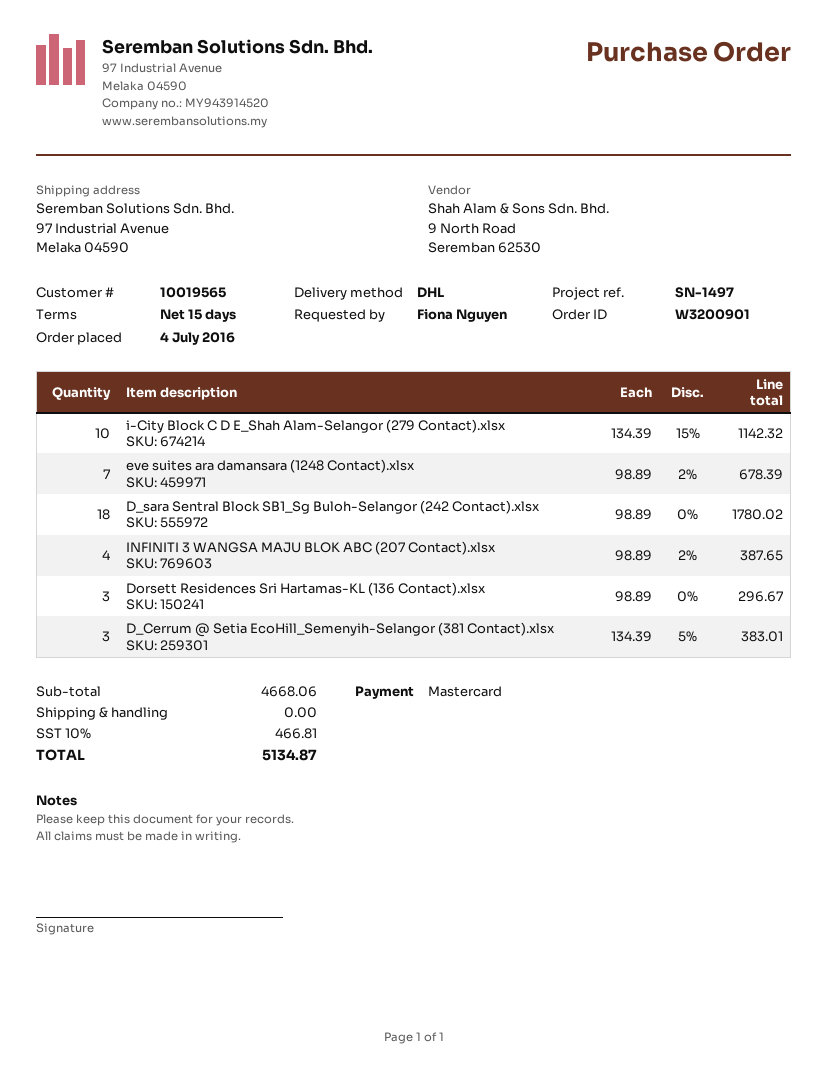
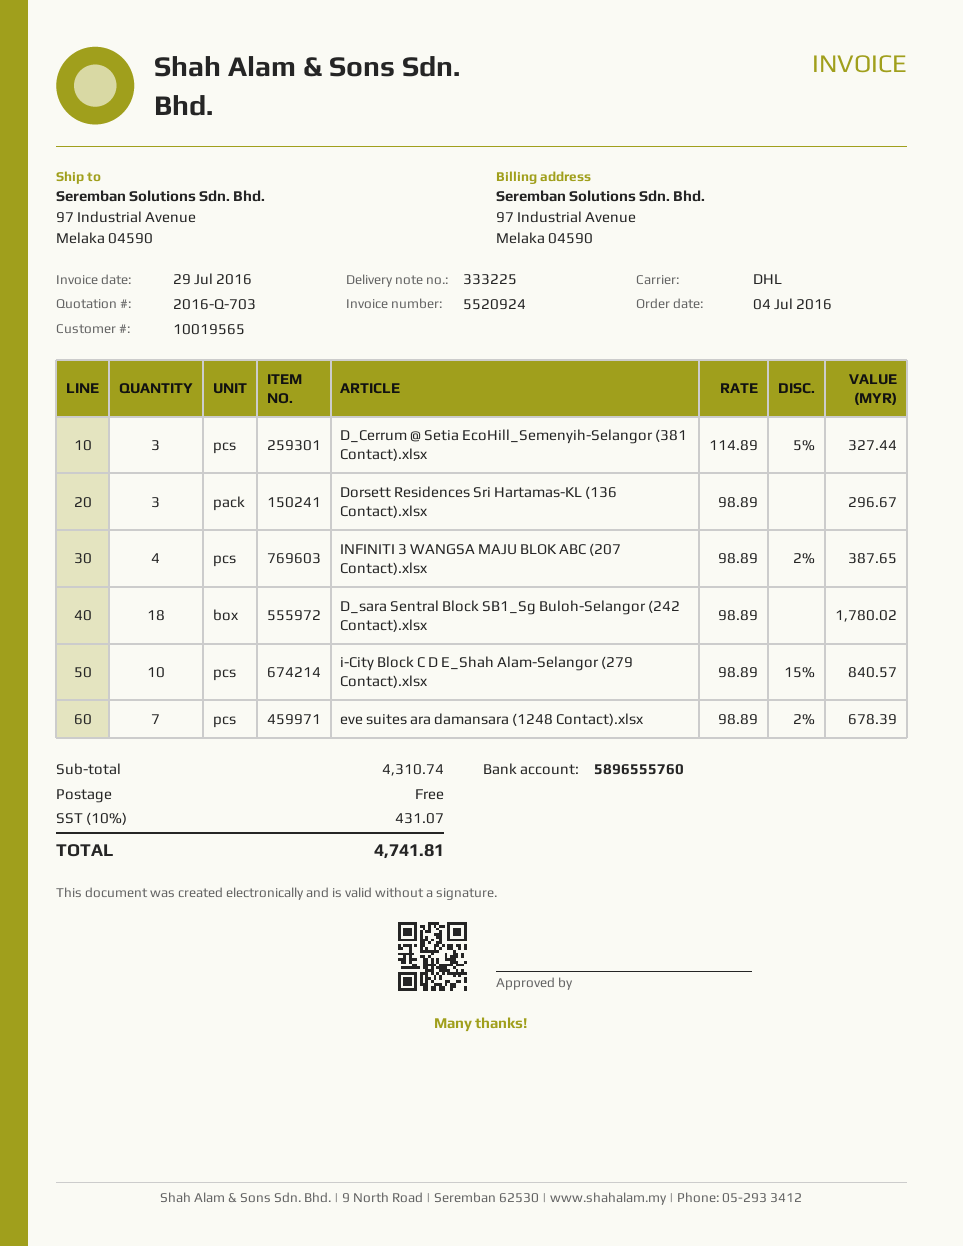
i-City Block C D E_Shah Alam-Selangor (279 Contact).xlsx: 10 x 134.39 - 15% = 1142.32 -> 10 x 98.89 - 15% = 840.57
D_Cerrum @ Setia EcoHill_Semenyih-Selangor (381 Contact).xlsx: 3 x 134.39 - 5% = 383.01 -> 3 x 114.89 - 5% = 327.44
subtotal: 4668.06 -> 4310.74
tax: 10% = 466.81 -> 10% = 431.07
total: 5134.87 -> 4741.81

